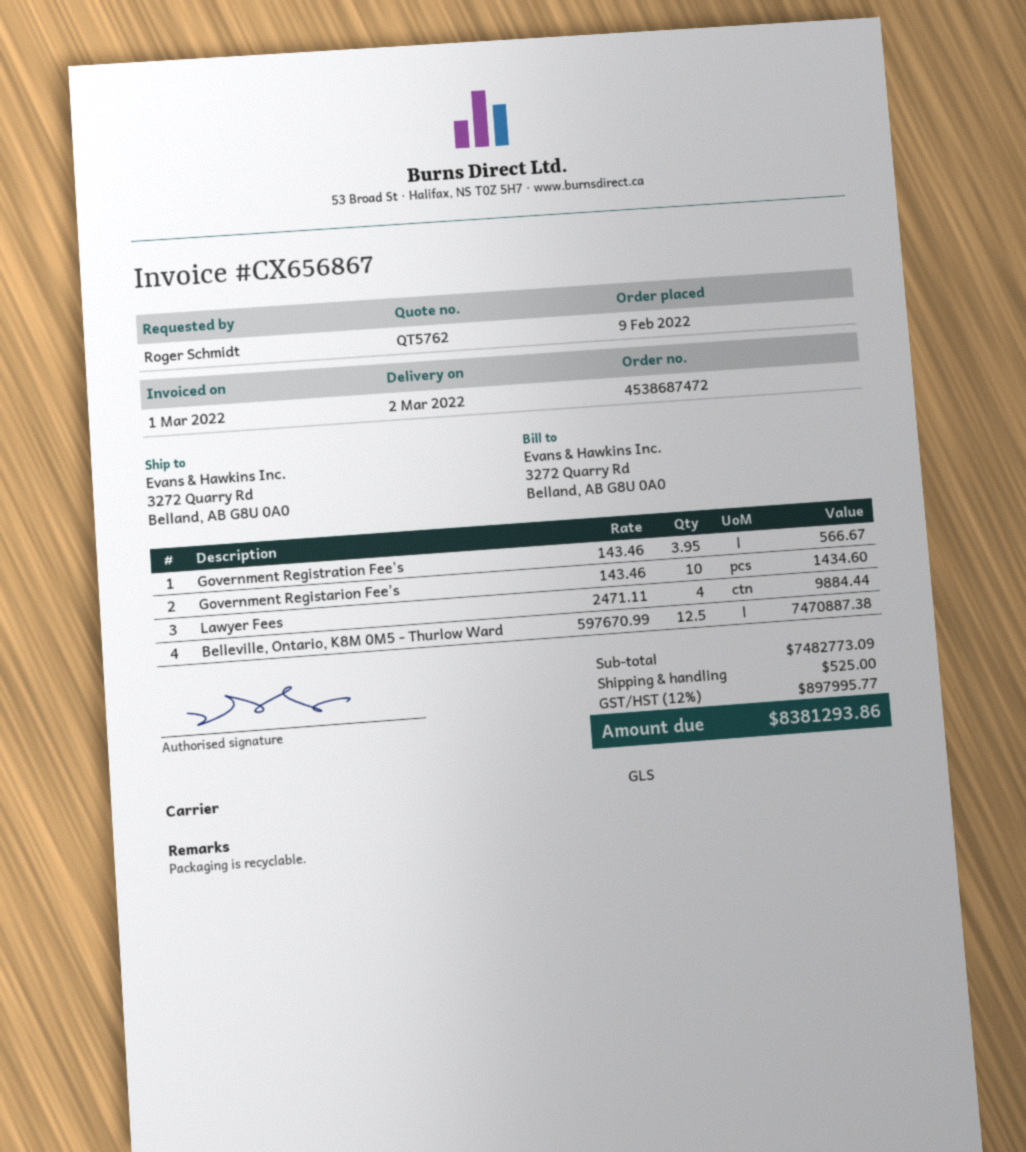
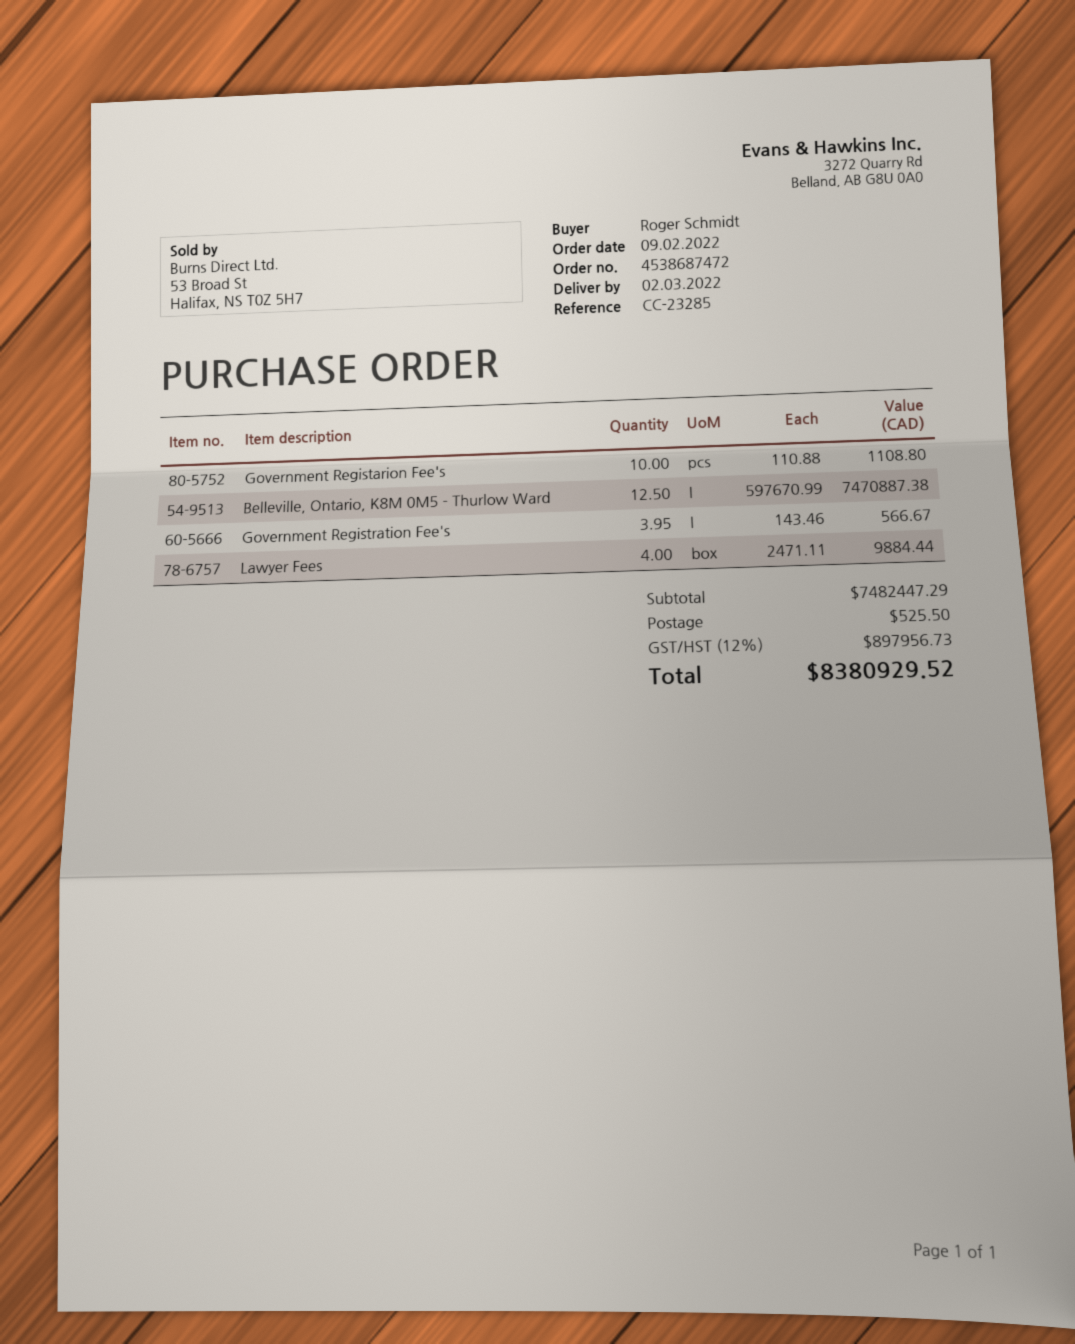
Government Registarion Fee's: 10 x 143.46 = 1434.60 -> 10 x 110.88 = 1108.80
subtotal: 7482773.09 -> 7482447.29
shipping: 525.00 -> 525.50
tax: 12% = 897995.77 -> 12% = 897956.73
total: 8381293.86 -> 8380929.52

